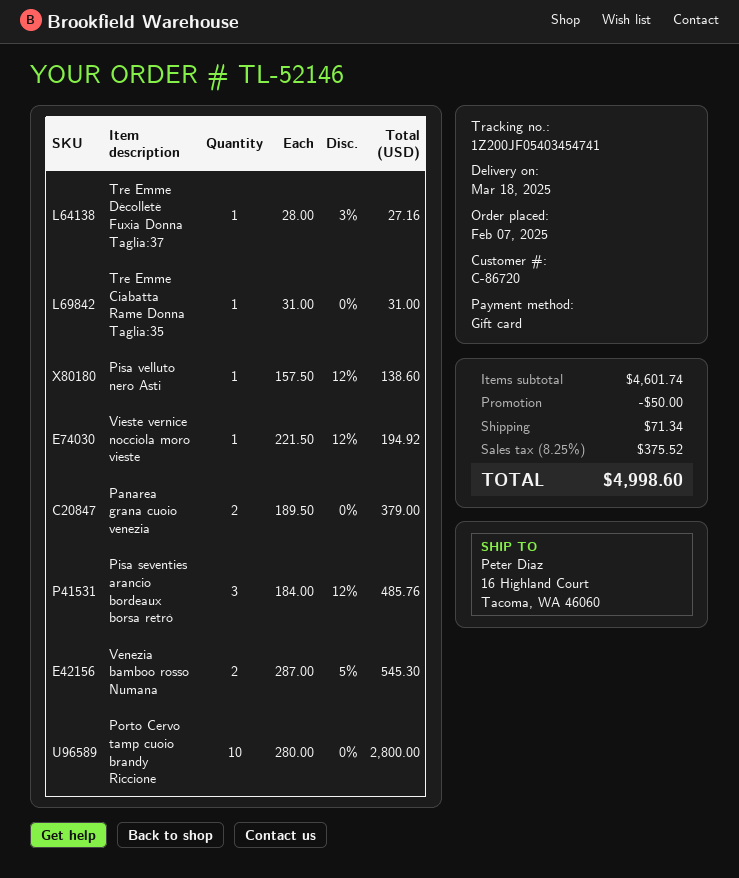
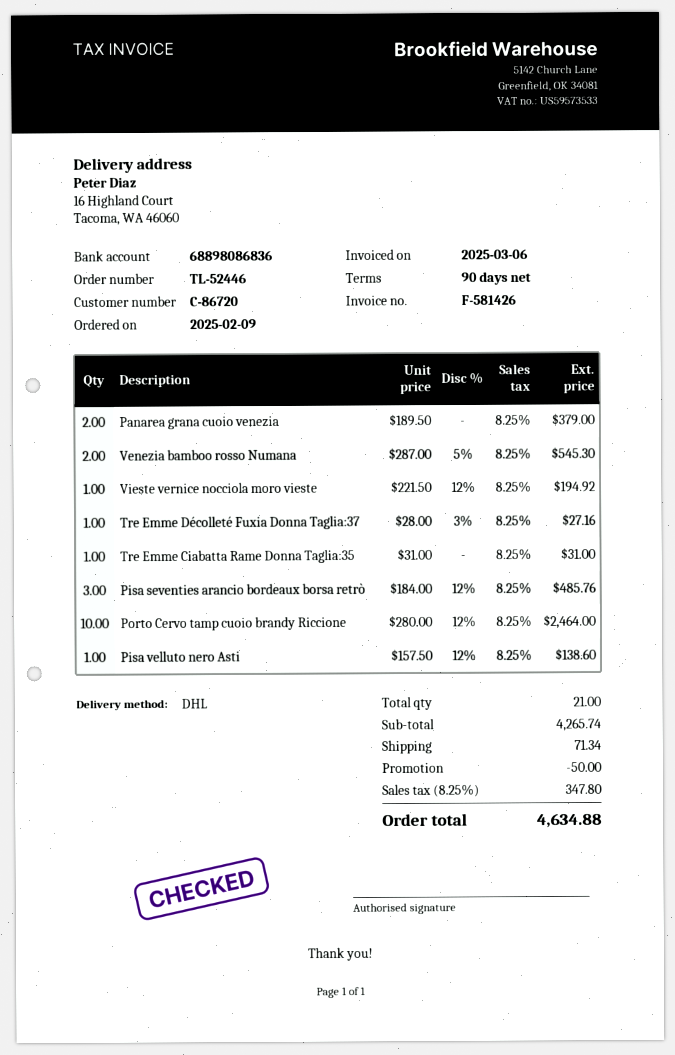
order number: TL-52146 -> TL-52446
order date: 2025-02-07 -> 2025-02-09
Porto Cervo tamp cuoio brandy Riccione: 10 x 280.00 = 2800.00 -> 10 x 280.00 - 12% = 2464.00
subtotal: 4601.74 -> 4265.74
tax: 8.25% = 375.52 -> 8.25% = 347.80
total: 4998.60 -> 4634.88

